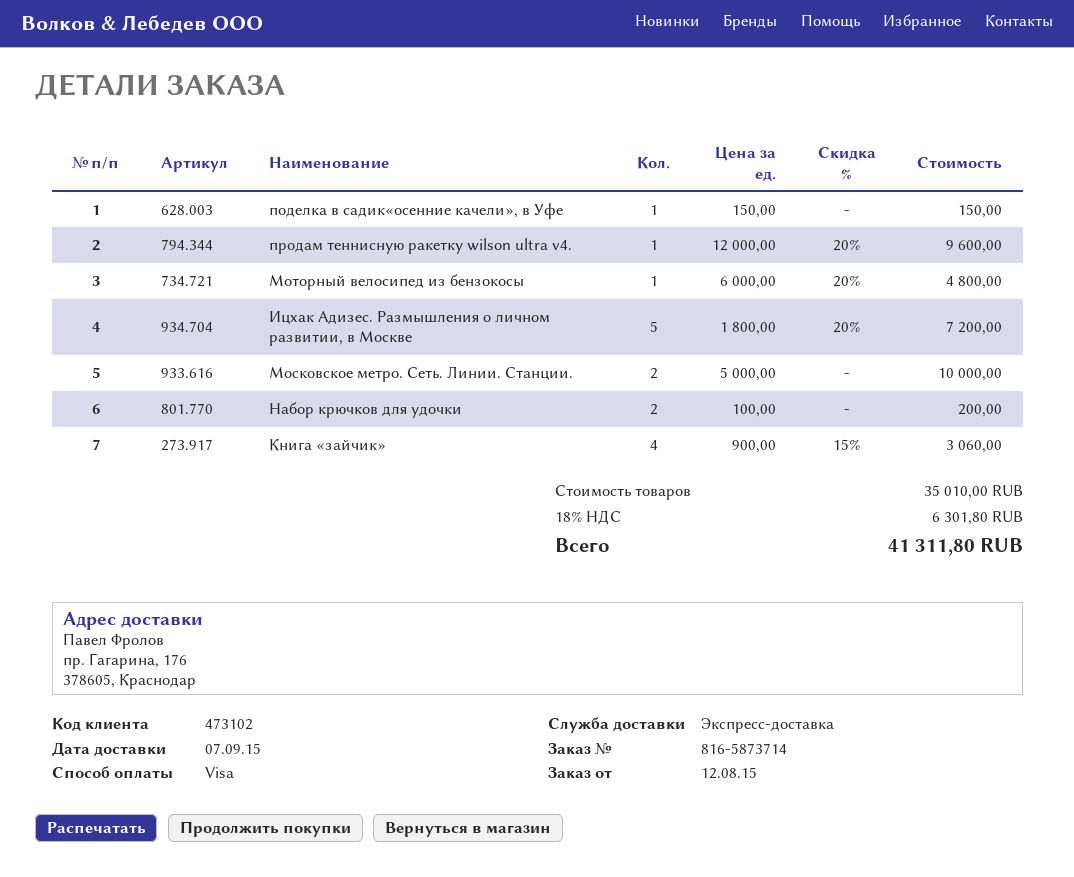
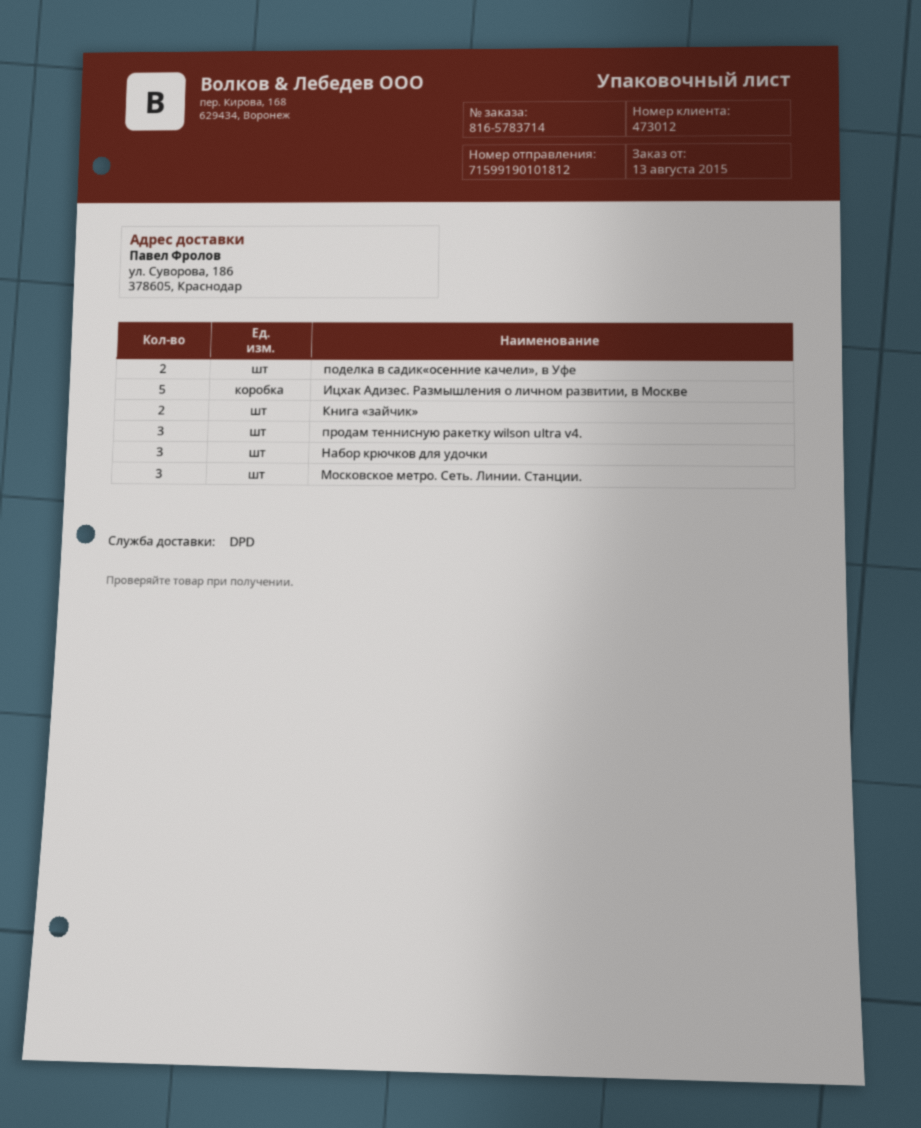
order number: 816-5873714 -> 816-5783714
order date: 2015-08-12 -> 2015-08-13
customer number: 473102 -> 473012
shipping method: express -> DPD
ship to: пр. Гагарина, 176, 378605, Краснодар -> ул. Суворова, 186, 378605, Краснодар
поделка в садик«осенние качели», в Уфе: 1 -> 2
продам теннисную ракетку wilson ultra v4.: 1 -> 3
Моторный велосипед из бензокосы: 1 -> none
Московское метро. Сеть. Линии. Станции.: 2 -> 3
Набор крючков для удочки: 2 -> 3
Книга «зайчик»: 4 -> 2

